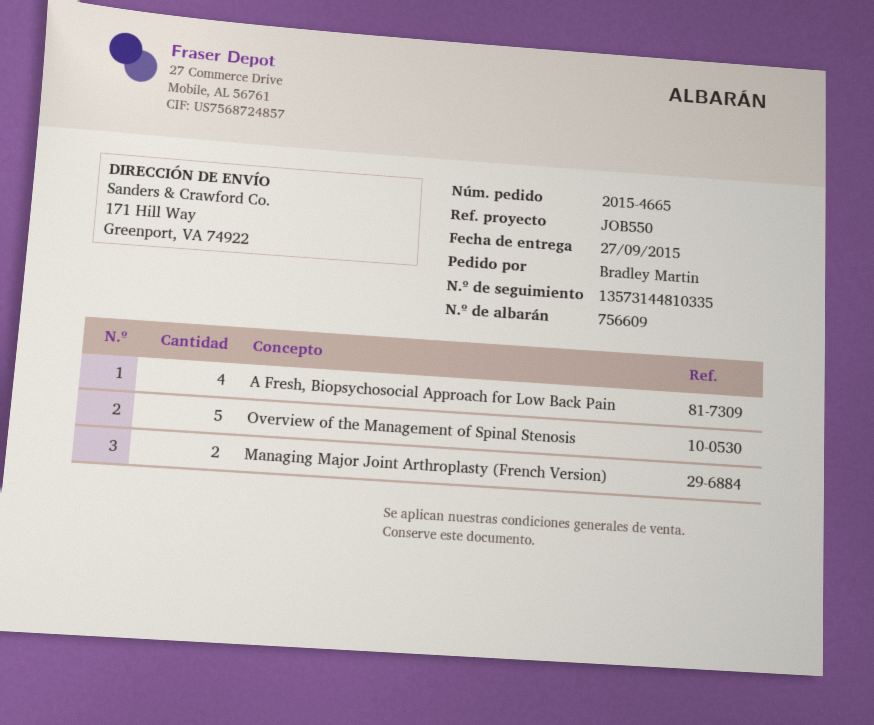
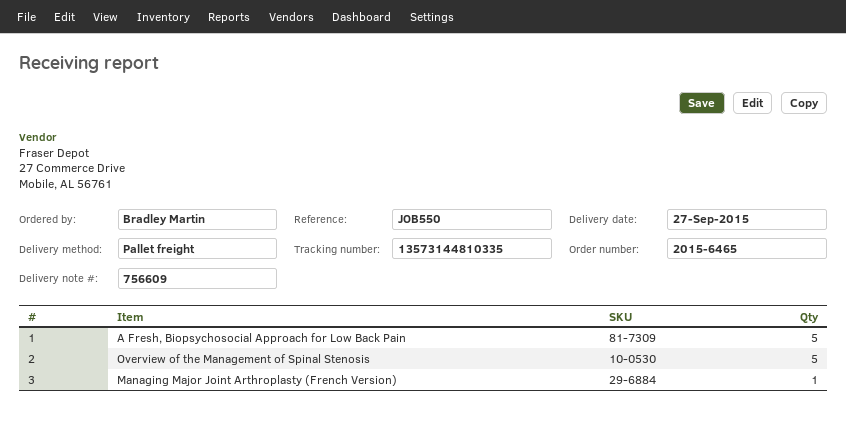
order number: 2015-4665 -> 2015-6465
A Fresh, Biopsychosocial Approach for Low Back Pain: 4 -> 5
Managing Major Joint Arthroplasty (French Version): 2 -> 1

